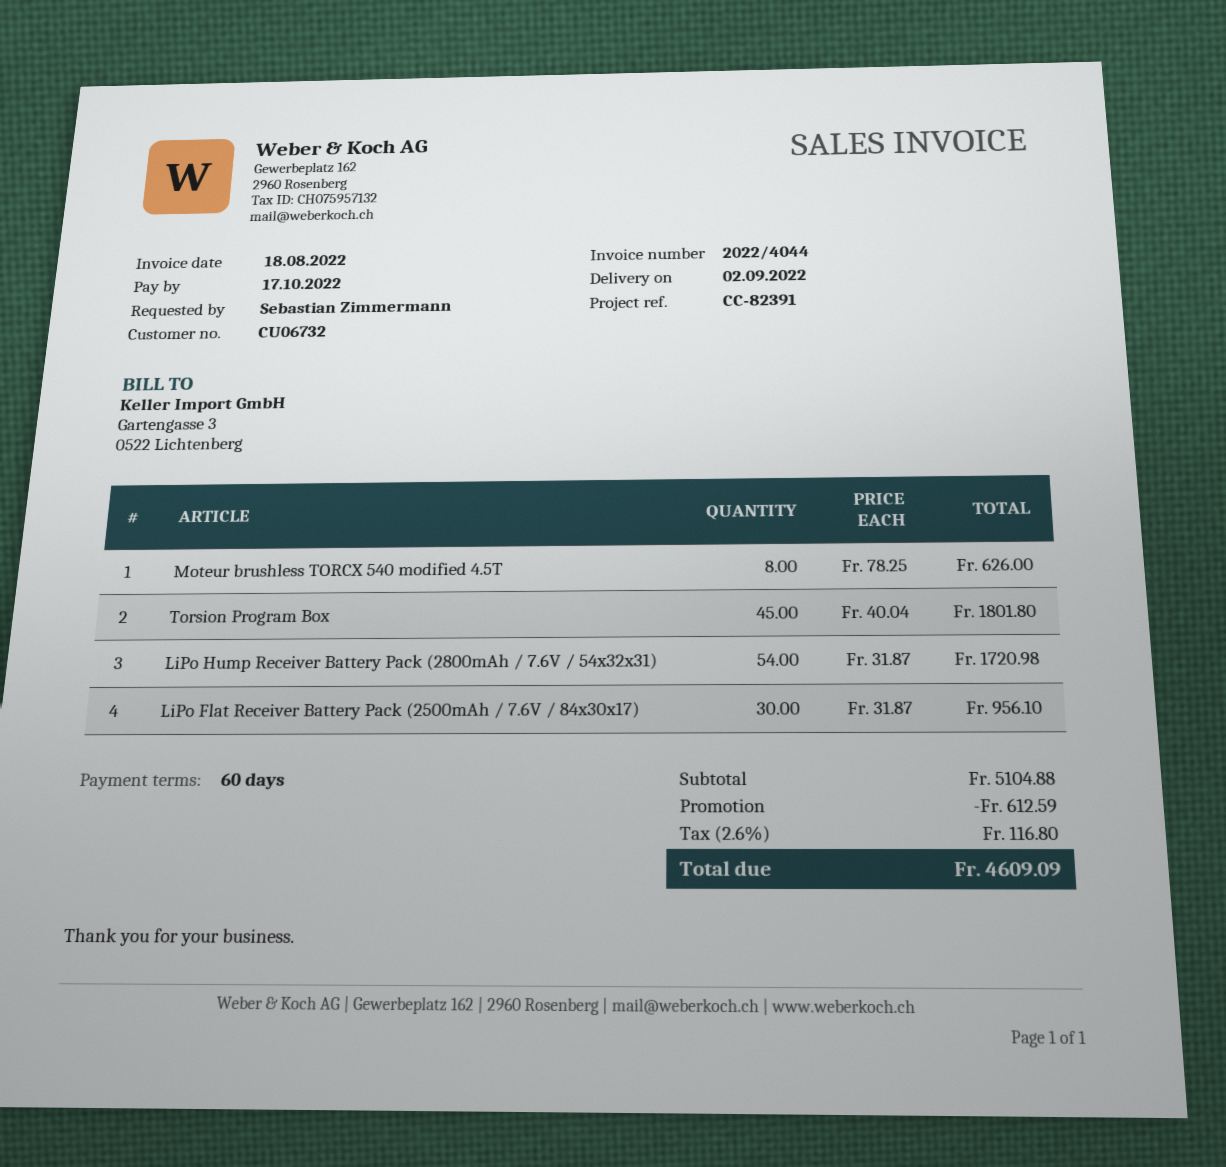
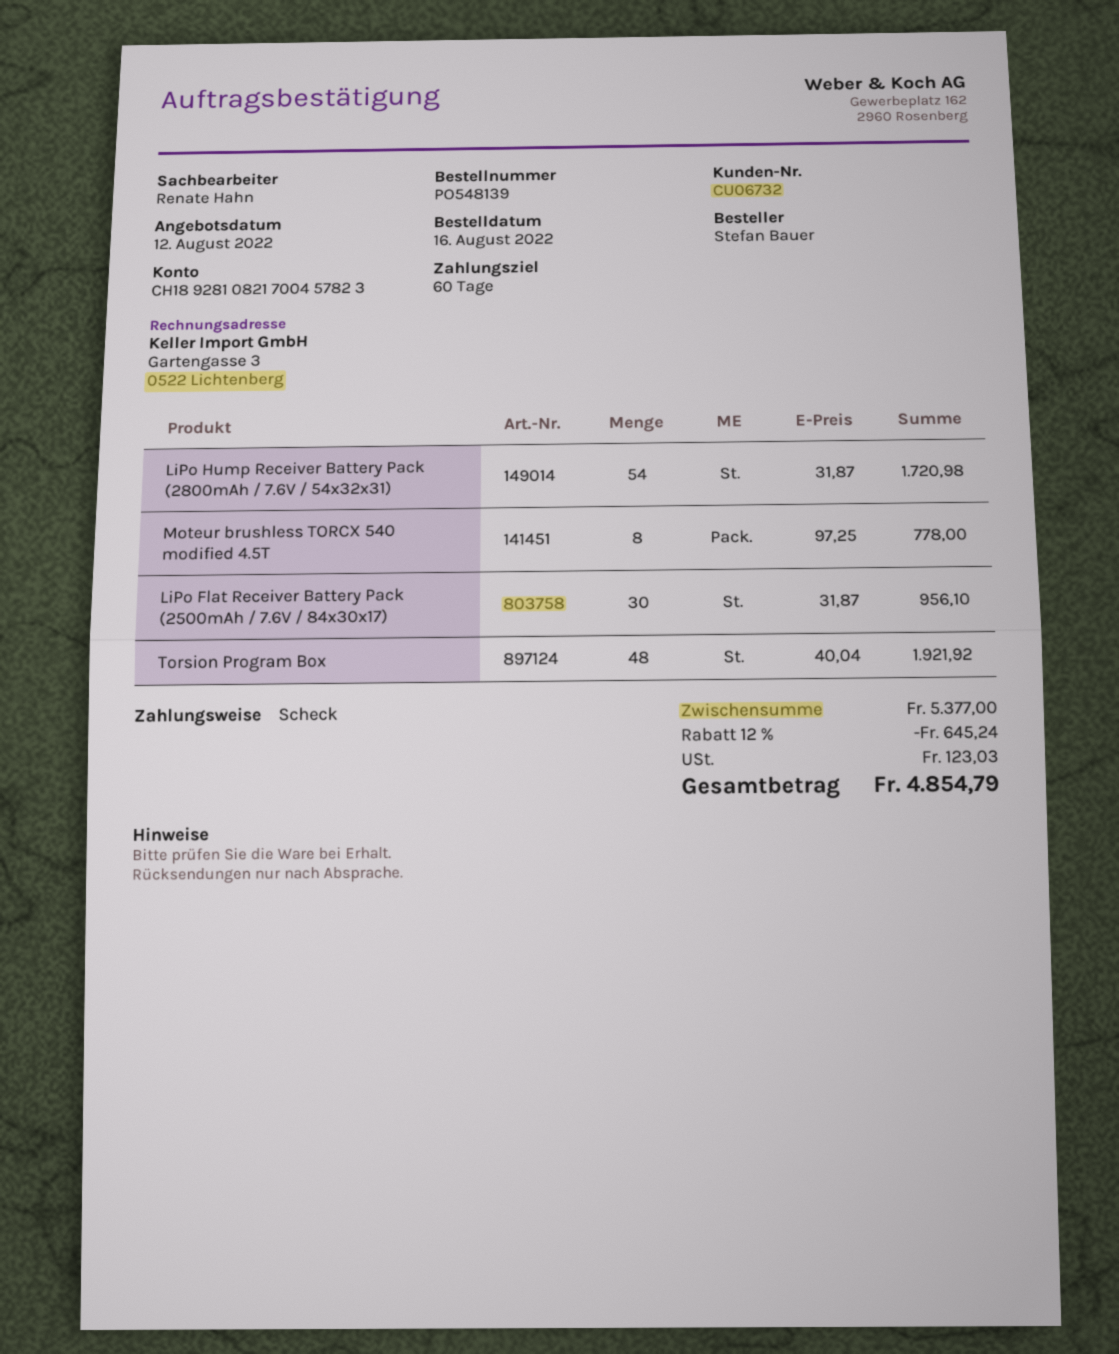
ordered by: Sebastian Zimmermann -> Stefan Bauer
Moteur brushless TORCX 540 modified 4.5T: 8 x 78.25 = 626.00 -> 8 x 97.25 = 778.00
Torsion Program Box: 45 x 40.04 = 1801.80 -> 48 x 40.04 = 1921.92
subtotal: 5104.88 -> 5377.00
discount: 612.59 -> 645.24
tax: 116.80 -> 123.03
total: 4609.09 -> 4854.79

